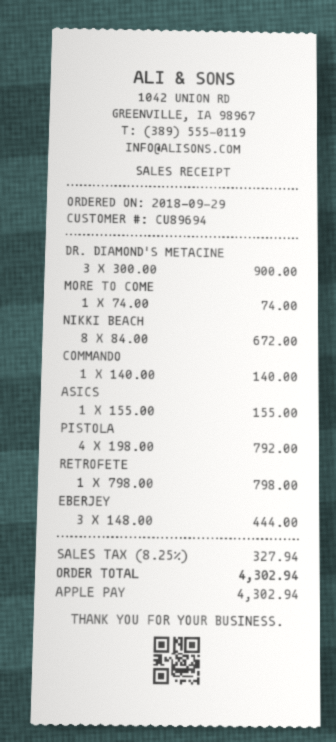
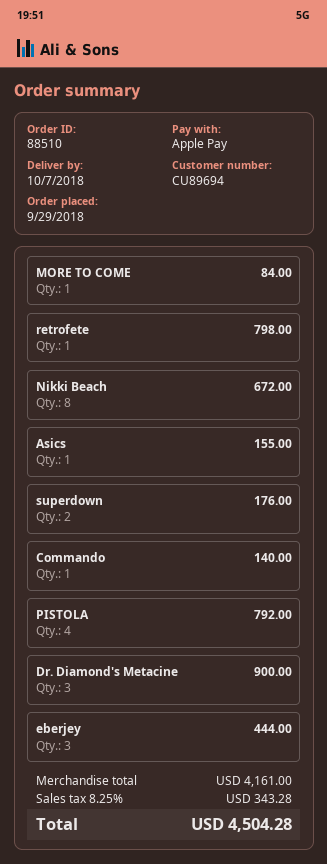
MORE TO COME: 1 for 74.00 -> 1 for 84.00
superdown: none -> 2 for 176.00
tax: 8.25% = 327.94 -> 8.25% = 343.28
total: 4302.94 -> 4504.28

